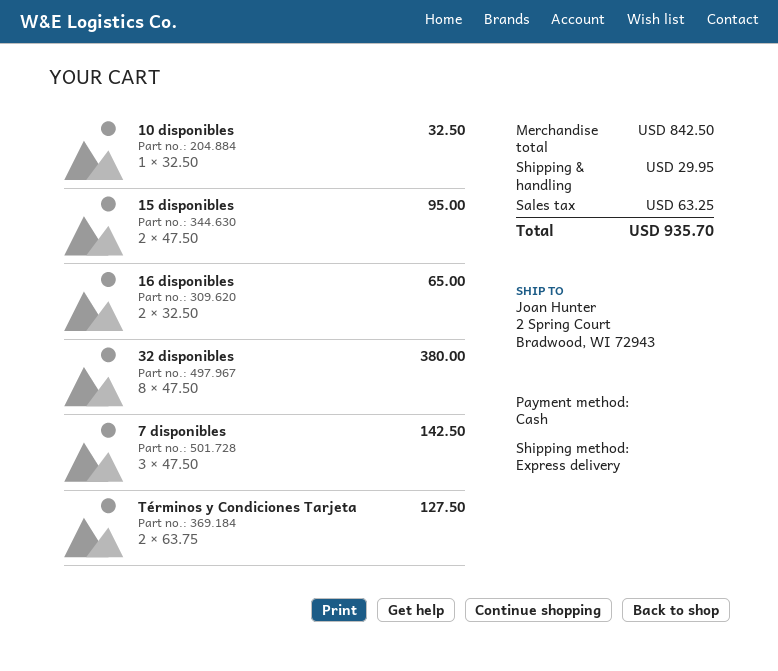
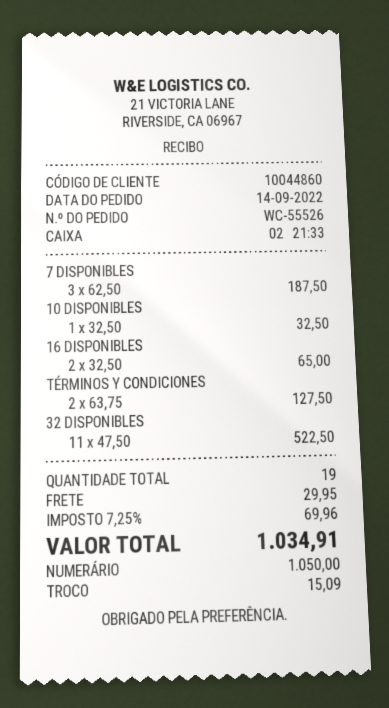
15 disponibles: 2 x 47.50 = 95.00 -> none
32 disponibles: 8 x 47.50 = 380.00 -> 11 x 47.50 = 522.50
7 disponibles: 3 x 47.50 = 142.50 -> 3 x 62.50 = 187.50
tax: 63.25 -> 69.96
total: 935.70 -> 1034.91

